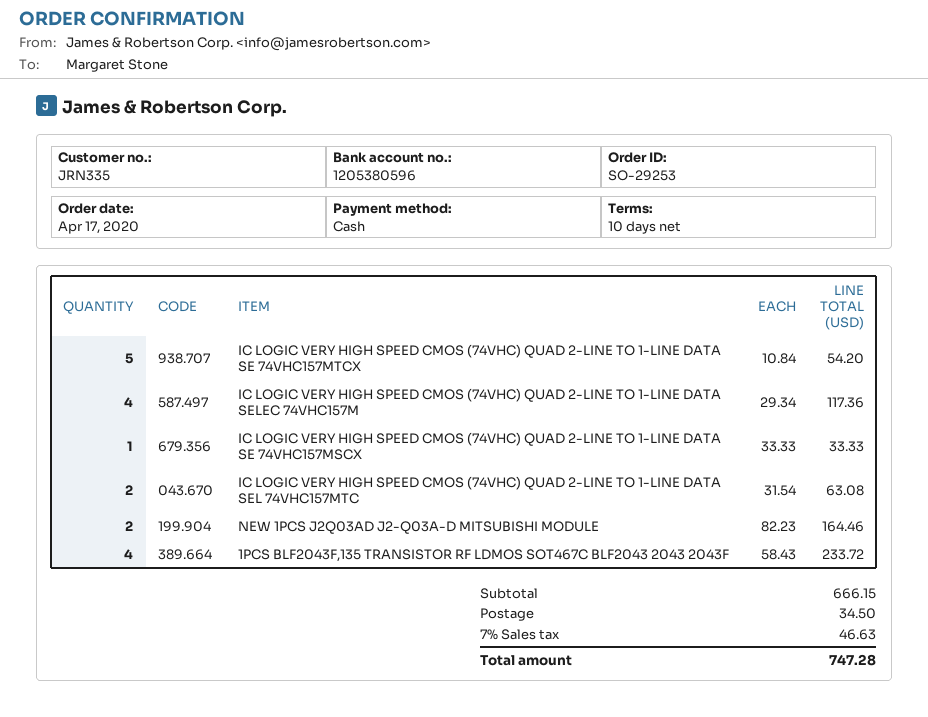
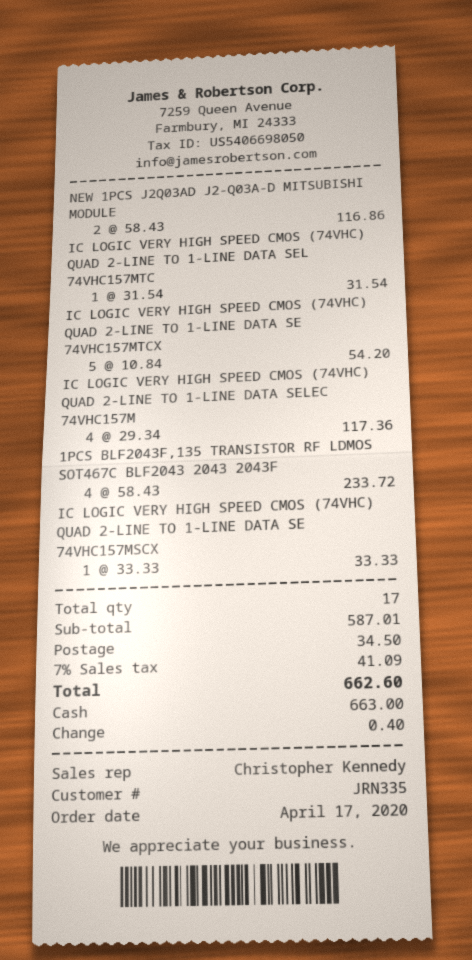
IC LOGIC VERY HIGH SPEED CMOS (74VHC) QUAD 2-LINE TO 1-LINE DATA SEL 74VHC157MTC: 2 x 31.54 = 63.08 -> 1 x 31.54 = 31.54
NEW 1PCS J2Q03AD J2-Q03A-D MITSUBISHI MODULE: 2 x 82.23 = 164.46 -> 2 x 58.43 = 116.86
subtotal: 666.15 -> 587.01
tax: 7% = 46.63 -> 7% = 41.09
total: 747.28 -> 662.60

